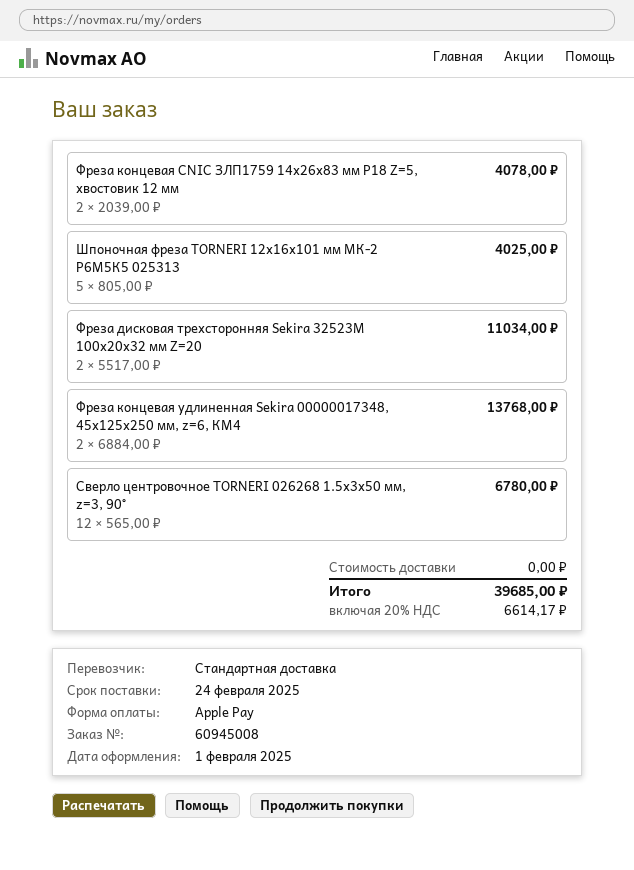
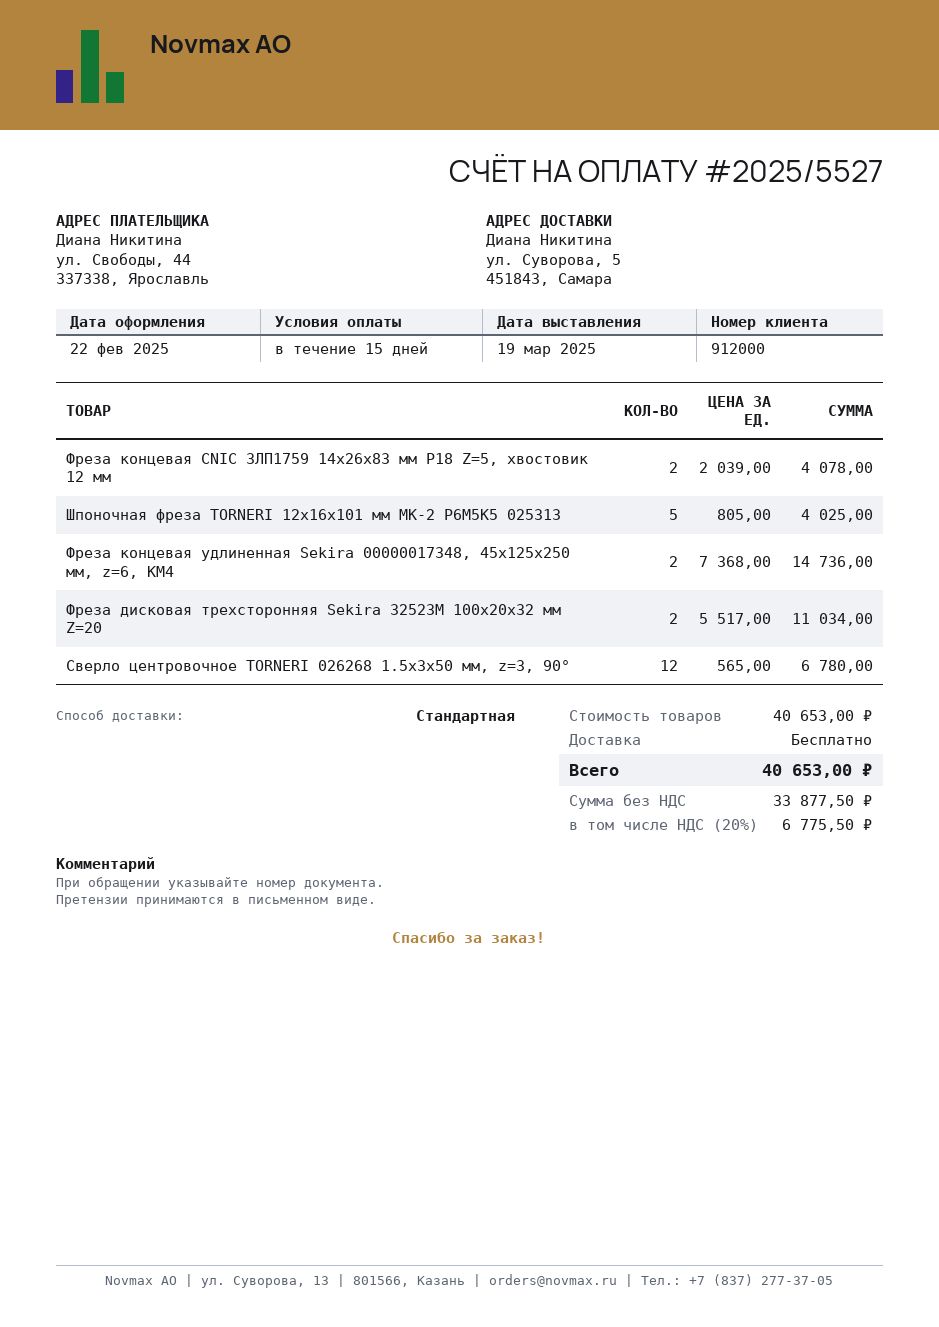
order date: 2025-02-01 -> 2025-02-22
Фреза концевая удлиненная Sekira 00000017348, 45х125х250 мм, z=6, КМ4: 2 x 6884.00 = 13768.00 -> 2 x 7368.00 = 14736.00
tax: 20% = 6614.17 -> 20% = 6775.50
total: 39685.00 -> 40653.00

